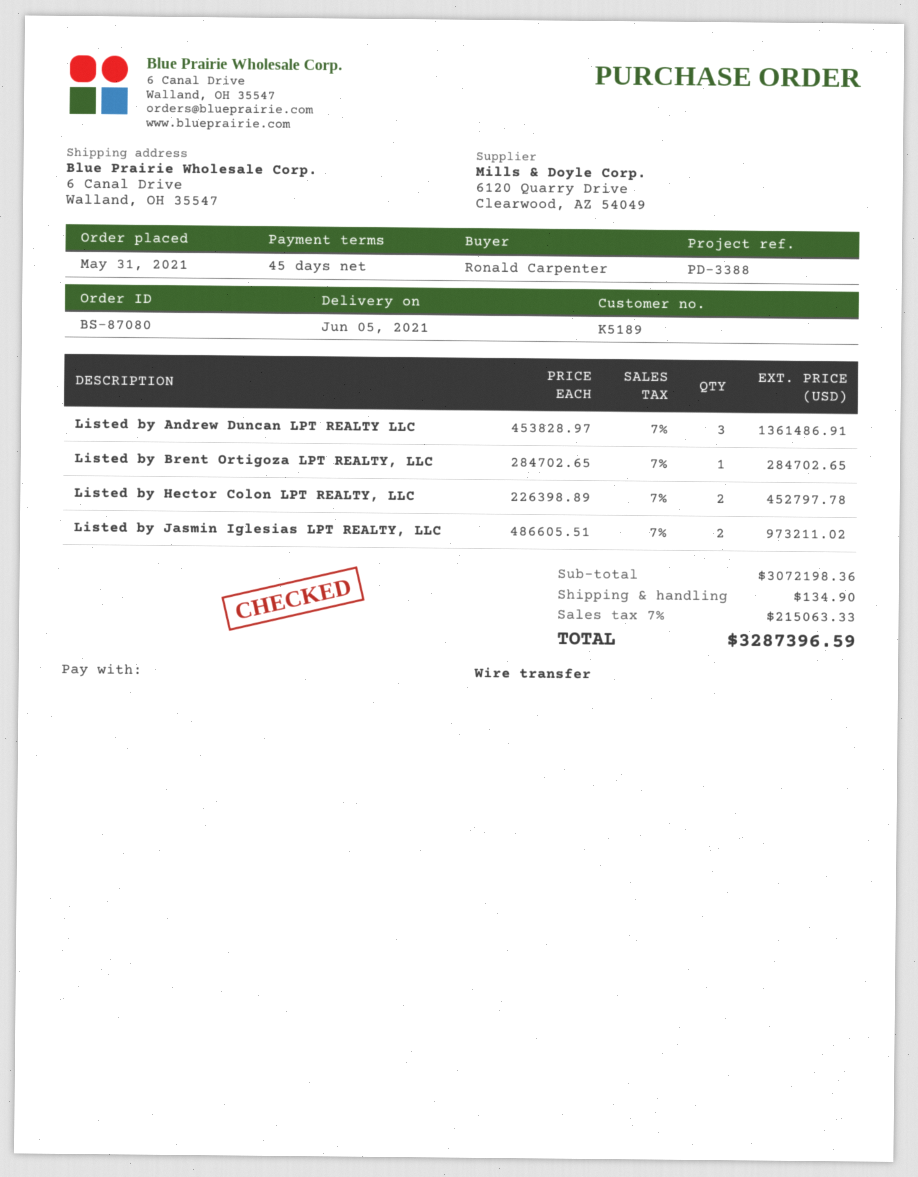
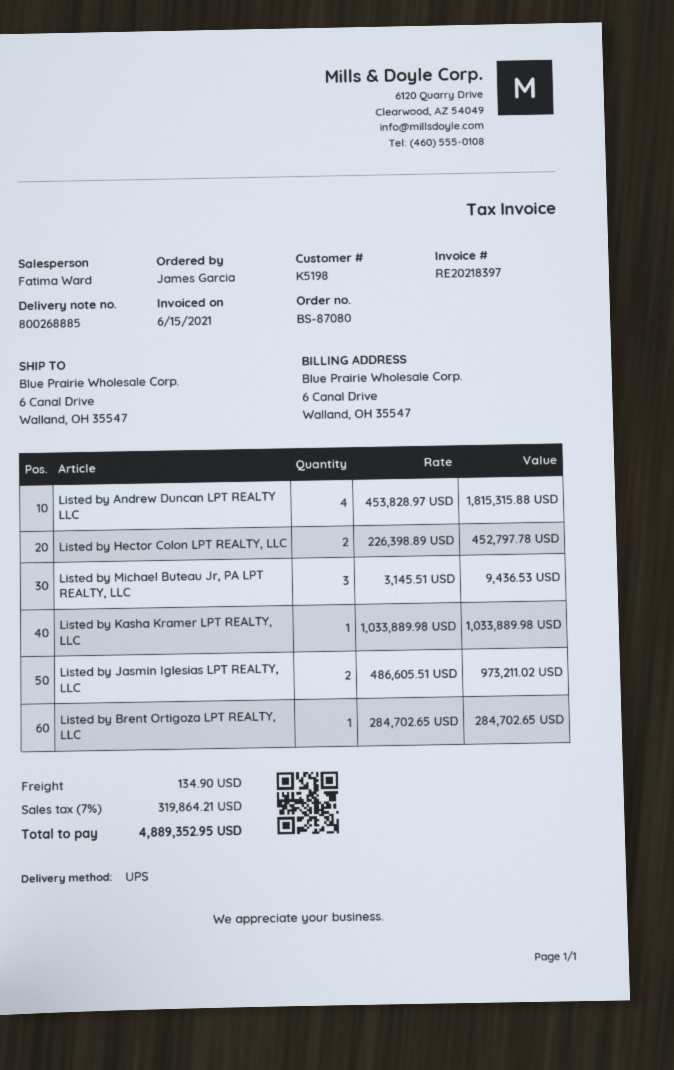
customer number: K5189 -> K5198
ordered by: Ronald Carpenter -> James Garcia
Listed by Andrew Duncan LPT REALTY LLC: 3 x 453828.97 = 1361486.91 -> 4 x 453828.97 = 1815315.88
Listed by Michael Buteau Jr, PA LPT REALTY, LLC: none -> 3 x 3145.51 = 9436.53
Listed by Kasha Kramer LPT REALTY, LLC: none -> 1 x 1033889.98 = 1033889.98
tax: 7% = 215063.33 -> 7% = 319864.21
total: 3287396.59 -> 4889352.95

